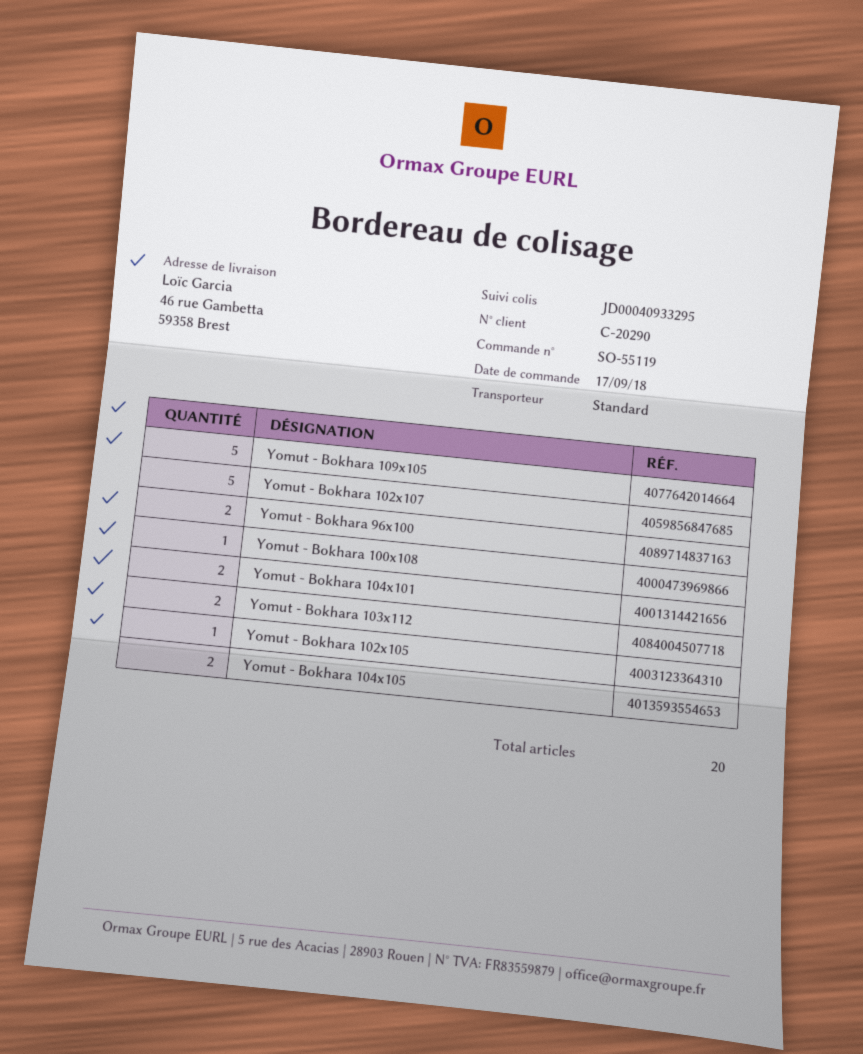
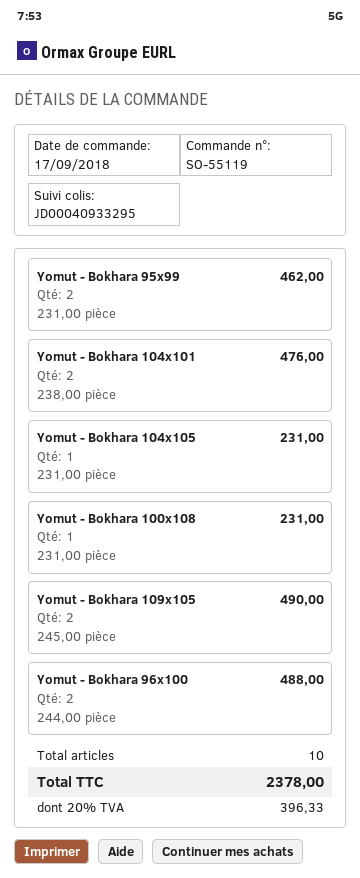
Yomut - Bokhara 109x105: 5 -> 2
Yomut - Bokhara 102x107: 5 -> none
Yomut - Bokhara 103x112: 2 -> none
Yomut - Bokhara 102x105: 1 -> none
Yomut - Bokhara 104x105: 2 -> 1
Yomut - Bokhara 95x99: none -> 2
total quantity: 20 -> 10

